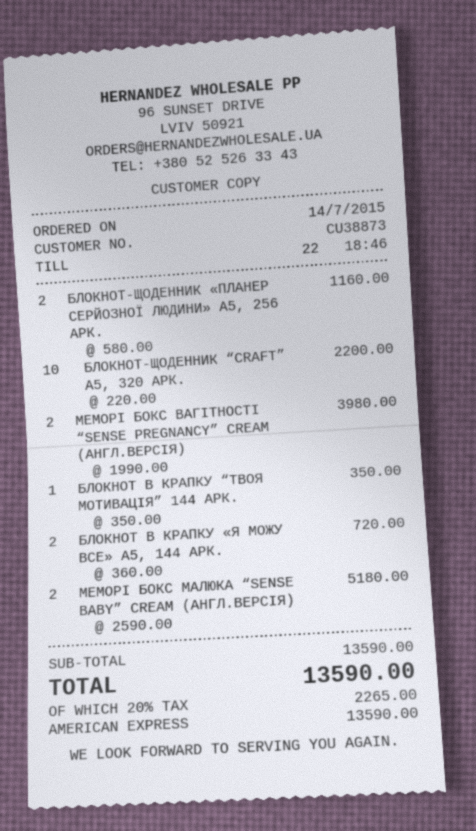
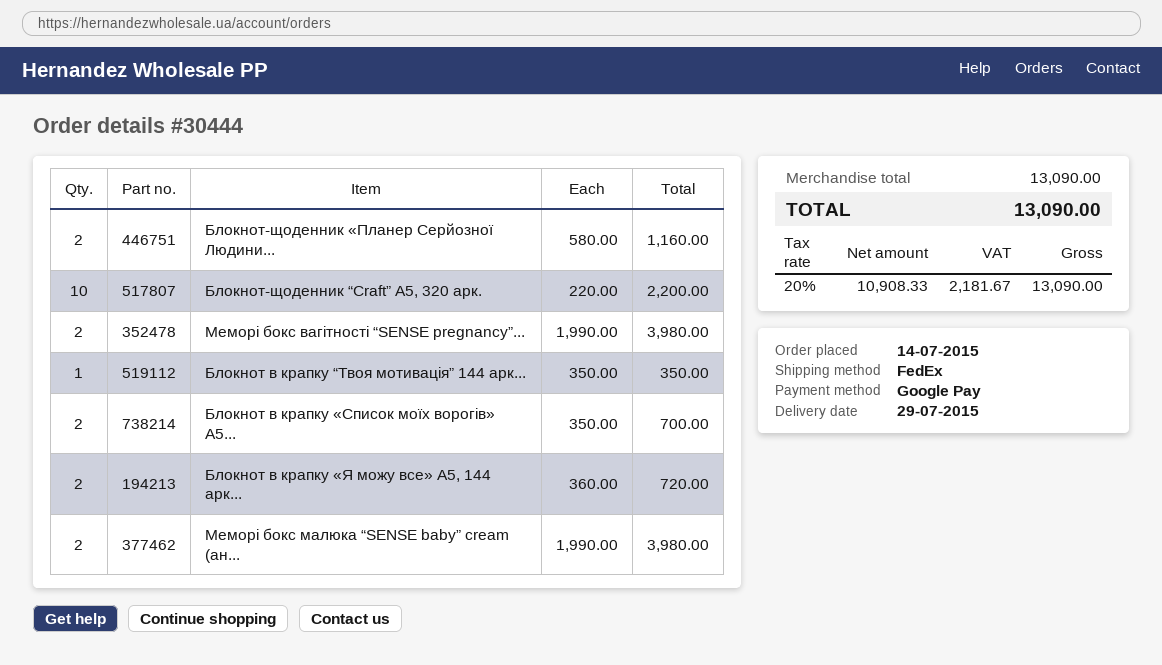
payment method: American Express -> Google Pay
МЕМОРІ БОКС МАЛЮКА “SENSE BABY” CREAM (АНГЛ.ВЕРСІЯ): 2 x 2590.00 = 5180.00 -> 2 x 1990.00 = 3980.00
Блокнот в крапку «Список моїх ворогів» А5...: none -> 2 x 350.00 = 700.00
subtotal: 13590.00 -> 13090.00
tax: 20% = 2265.00 -> 20% = 2181.67
total: 13590.00 -> 13090.00

